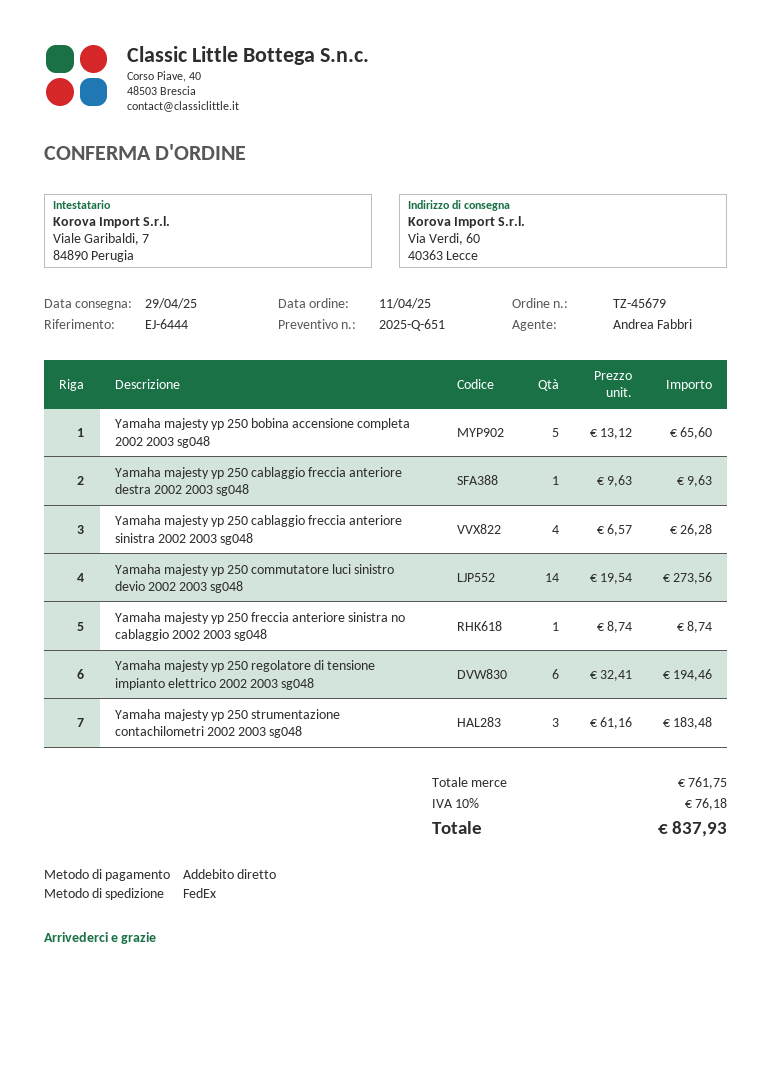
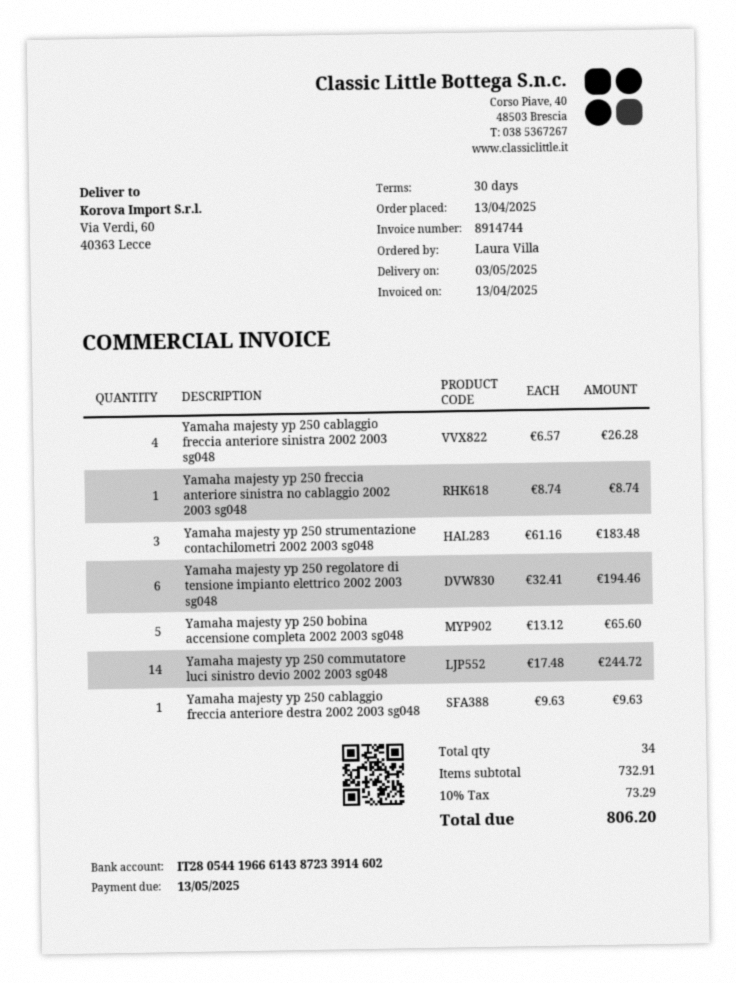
order date: 2025-04-11 -> 2025-04-13
delivery date: 2025-04-29 -> 2025-05-03
Yamaha majesty yp 250 commutatore luci sinistro devio 2002 2003 sg048: 14 x 19.54 = 273.56 -> 14 x 17.48 = 244.72
subtotal: 761.75 -> 732.91
tax: 10% = 76.18 -> 10% = 73.29
total: 837.93 -> 806.20

